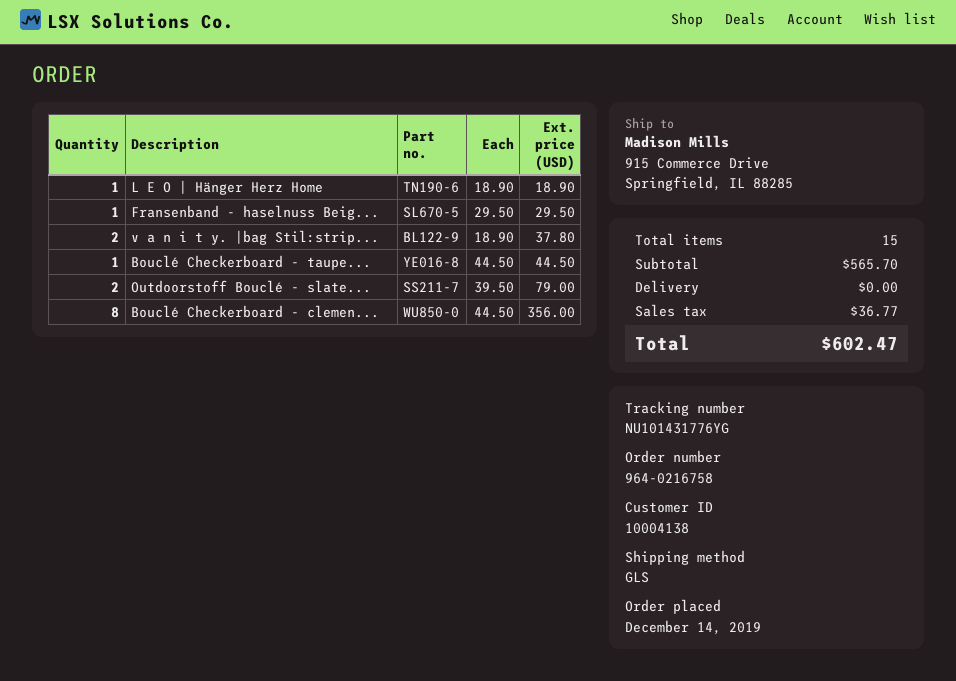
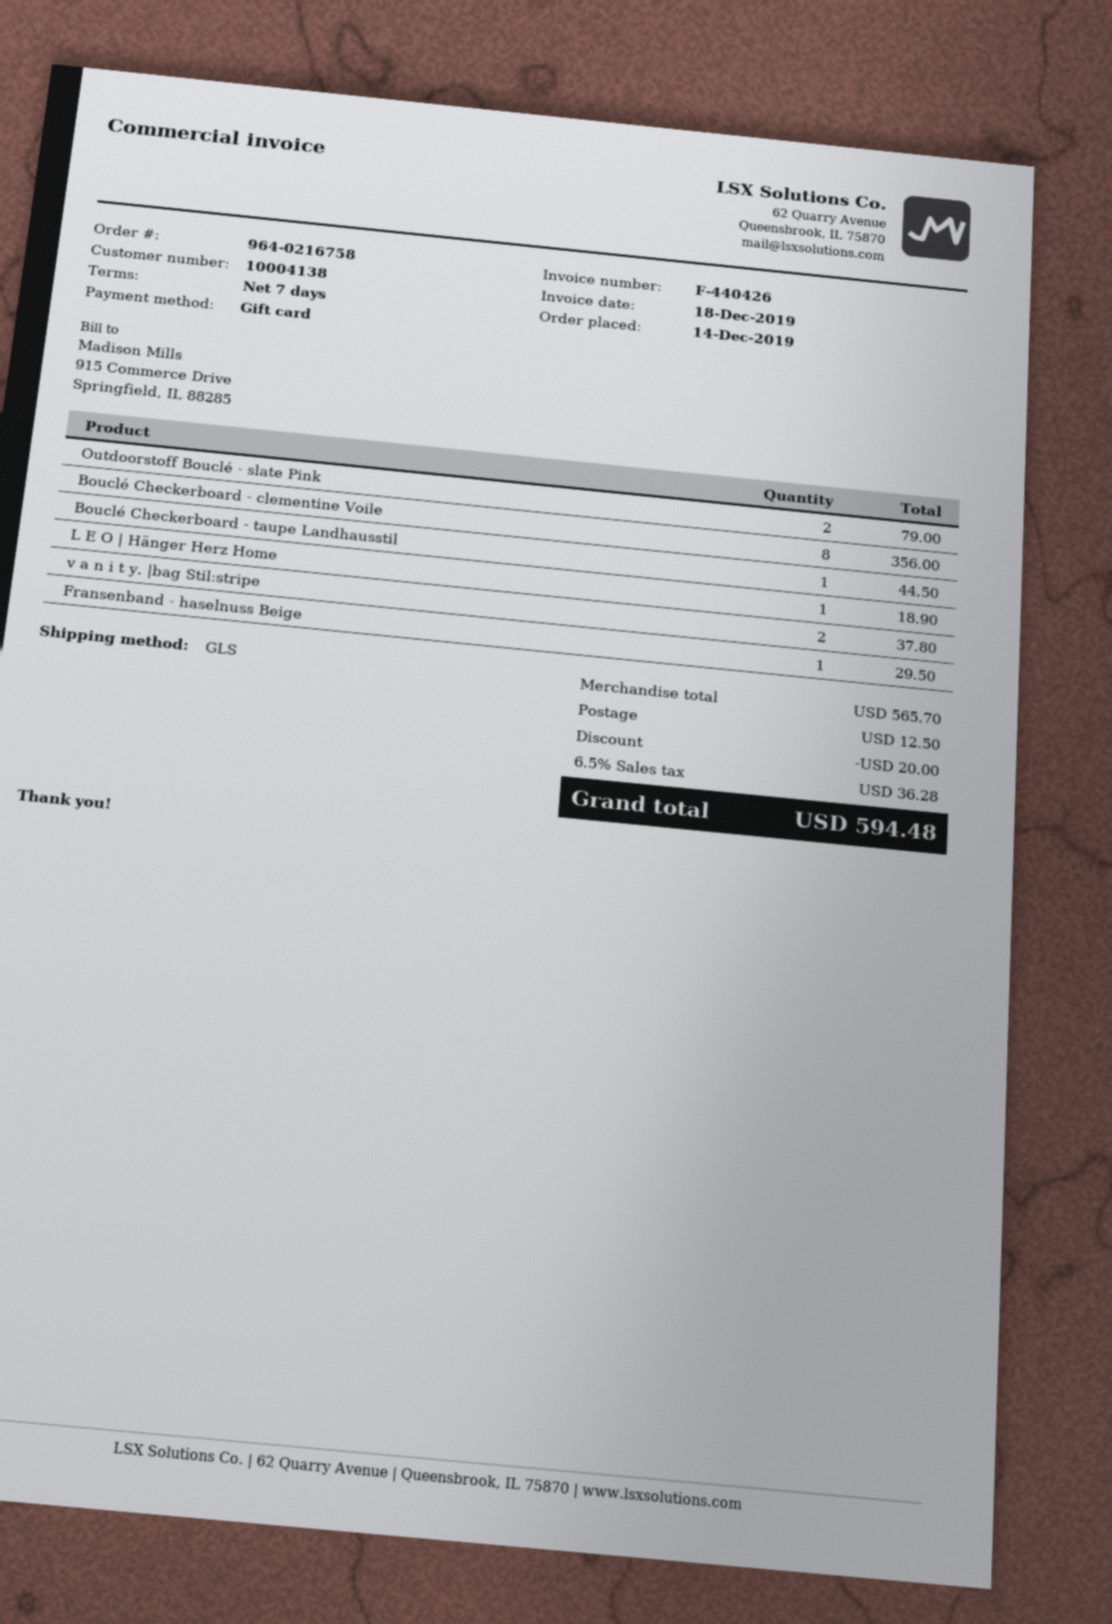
discount: none -> 20.00
shipping: 0.00 -> 12.50
tax: 36.77 -> 36.28
total: 602.47 -> 594.48

